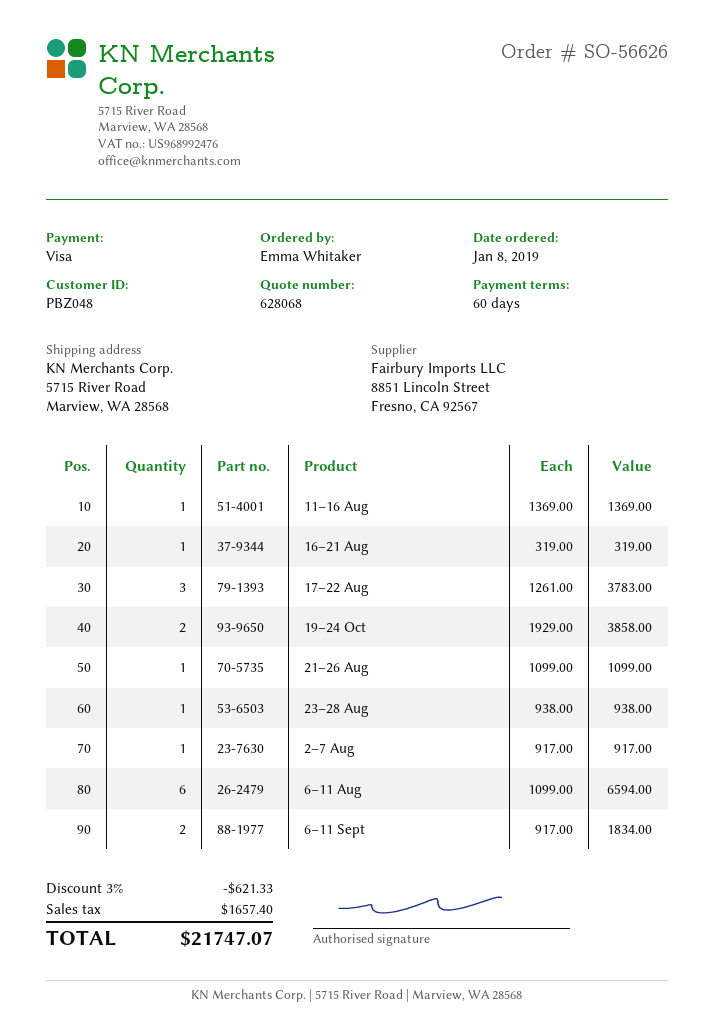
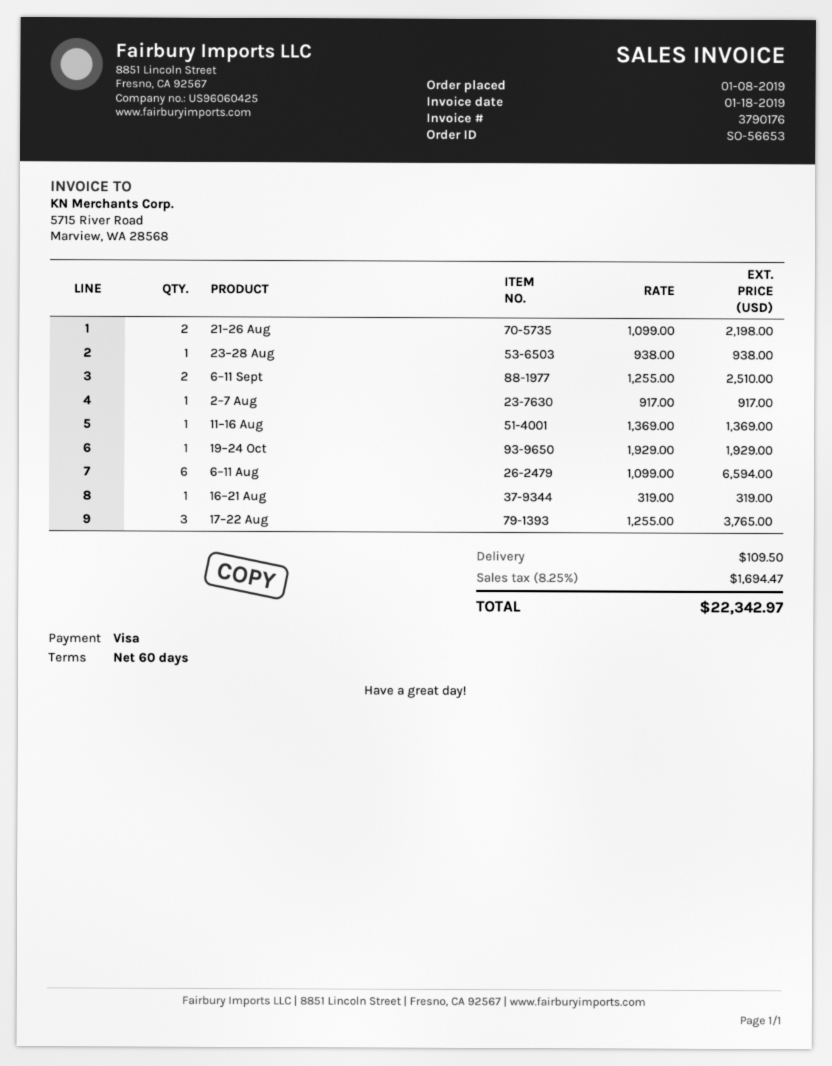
order number: SO-56626 -> SO-56653
17–22 Aug: 3 x 1261.00 = 3783.00 -> 3 x 1255.00 = 3765.00
19–24 Oct: 2 x 1929.00 = 3858.00 -> 1 x 1929.00 = 1929.00
21–26 Aug: 1 x 1099.00 = 1099.00 -> 2 x 1099.00 = 2198.00
6–11 Sept: 2 x 917.00 = 1834.00 -> 2 x 1255.00 = 2510.00
discount: 3% = 621.33 -> none
shipping: none -> 109.50
tax: 1657.40 -> 1694.47
total: 21747.07 -> 22342.97

